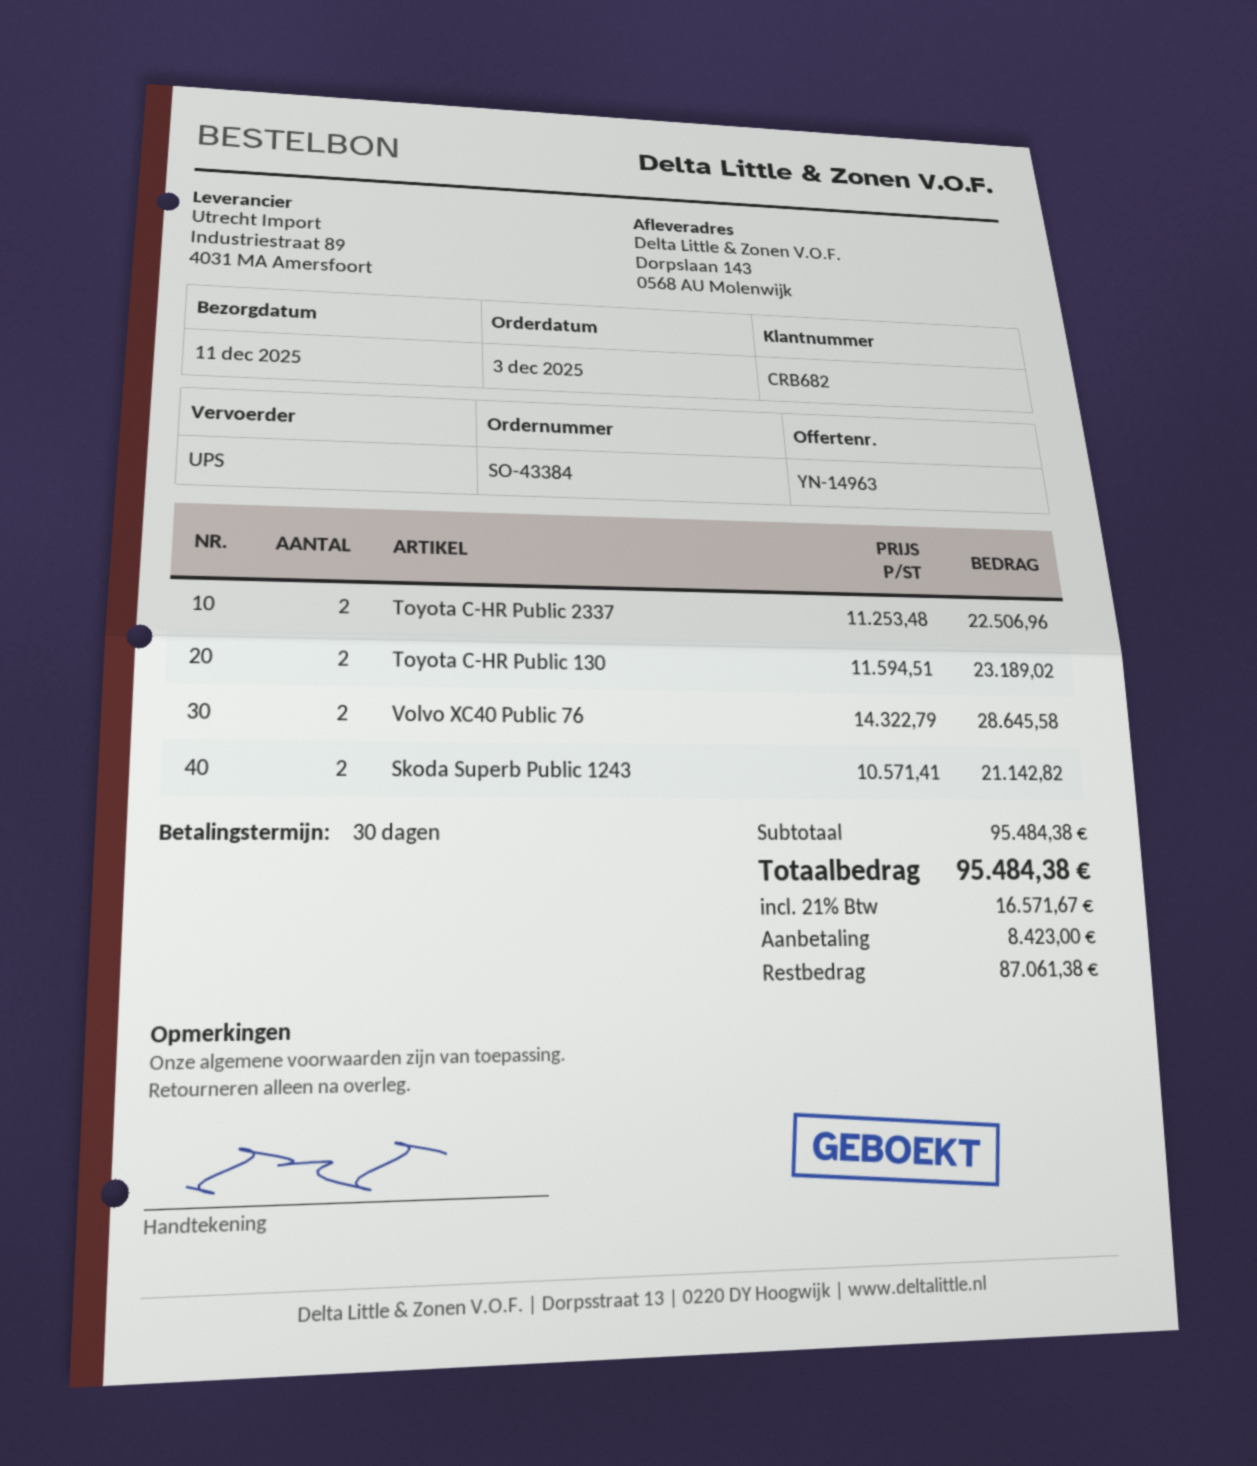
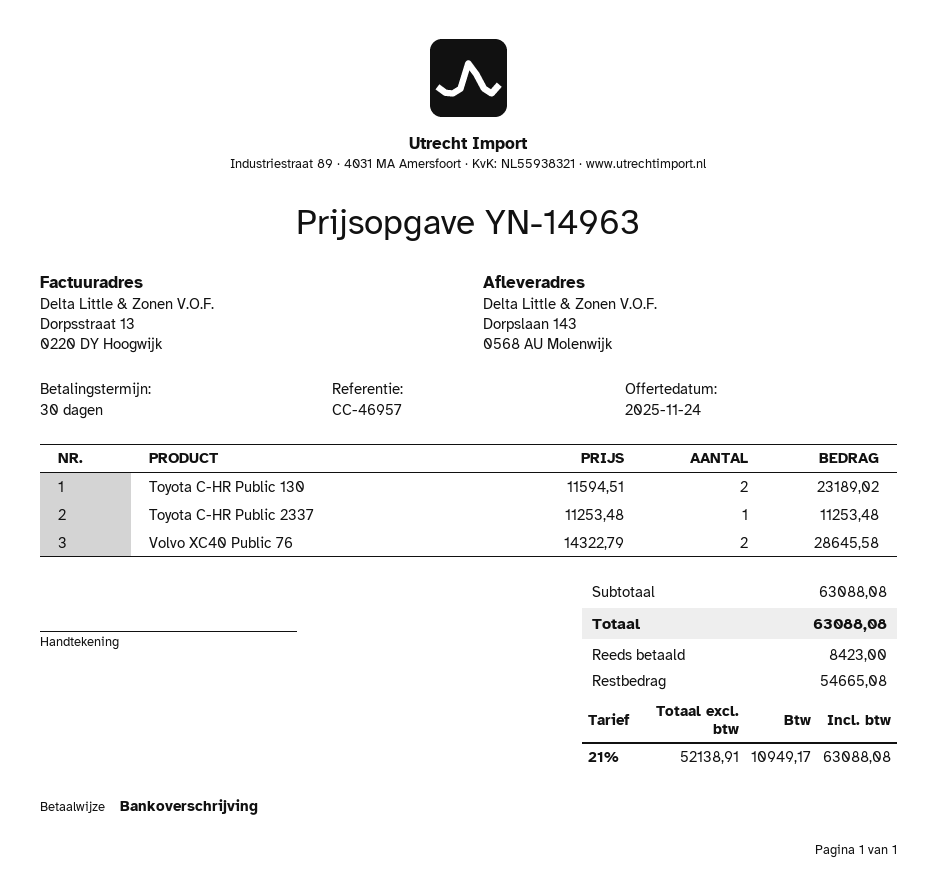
Toyota C-HR Public 2337: 2 x 11253.48 = 22506.96 -> 1 x 11253.48 = 11253.48
Skoda Superb Public 1243: 2 x 10571.41 = 21142.82 -> none
subtotal: 95484.38 -> 63088.08
tax: 21% = 16571.67 -> 21% = 10949.17
total: 95484.38 -> 63088.08
balance: 87061.38 -> 54665.08

